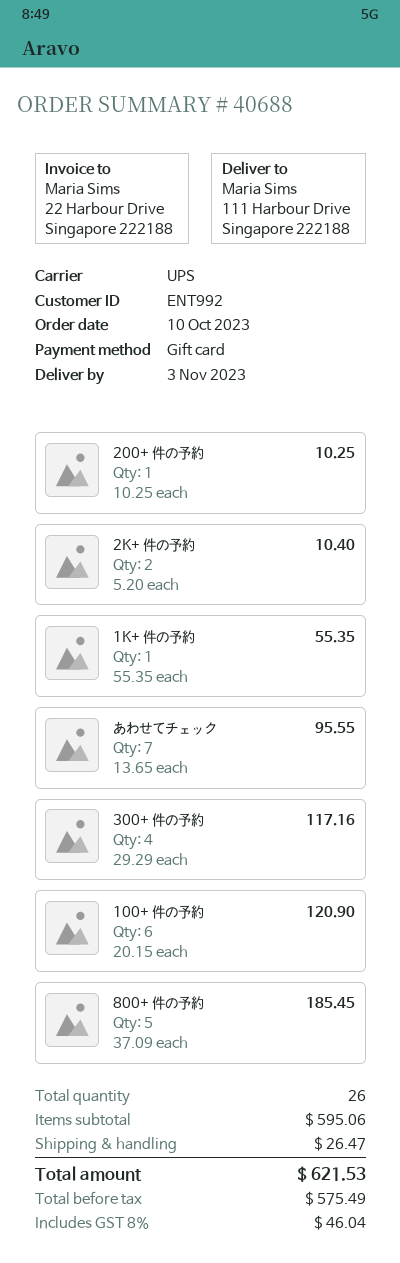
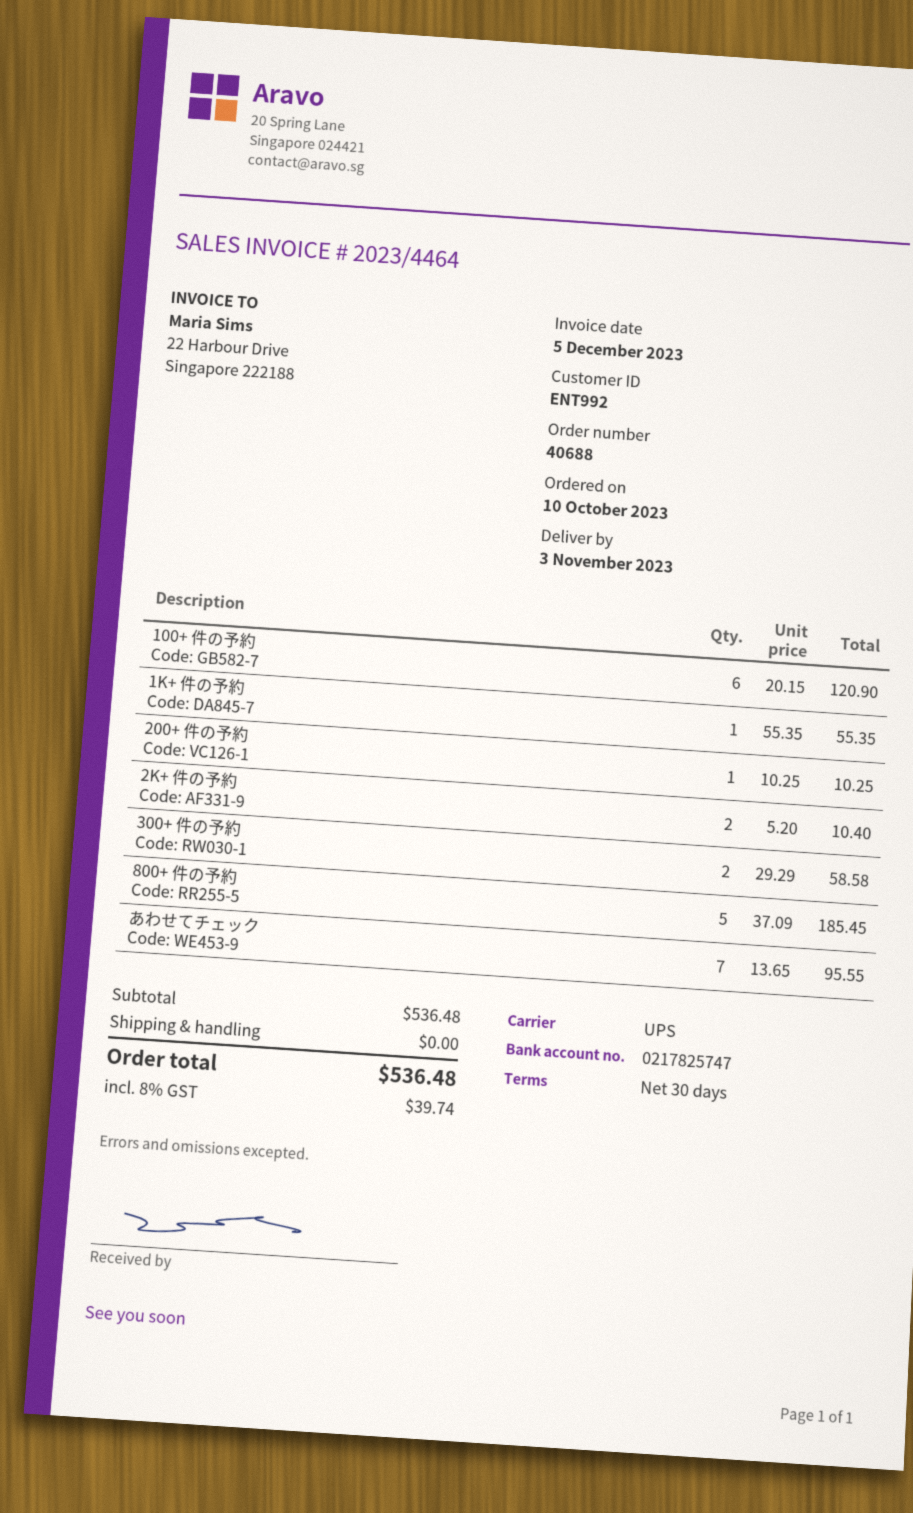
300+ 件の予約: 4 x 29.29 = 117.16 -> 2 x 29.29 = 58.58
subtotal: 595.06 -> 536.48
shipping: 26.47 -> 0.00
tax: 8% = 46.04 -> 8% = 39.74
total: 621.53 -> 536.48

